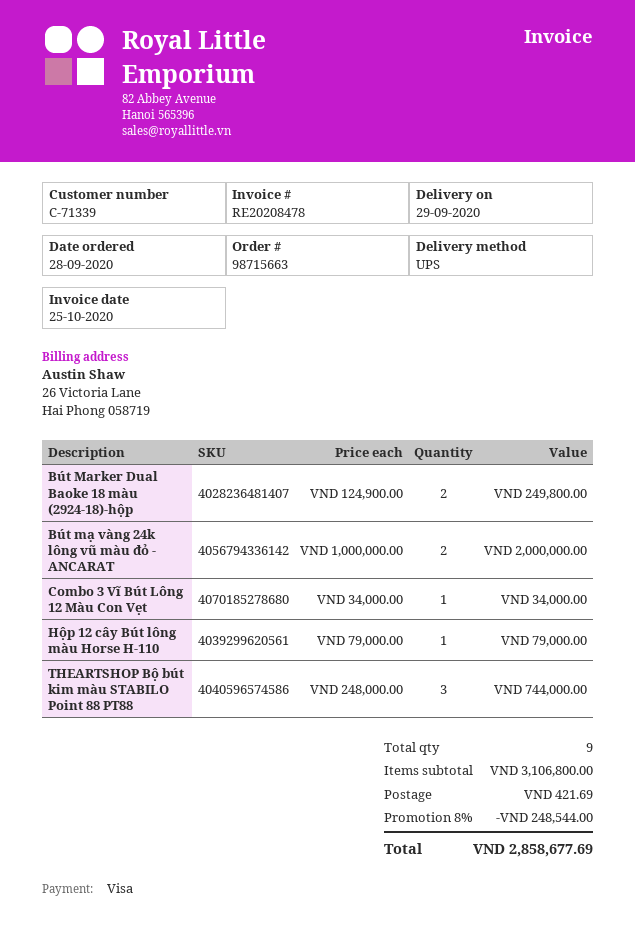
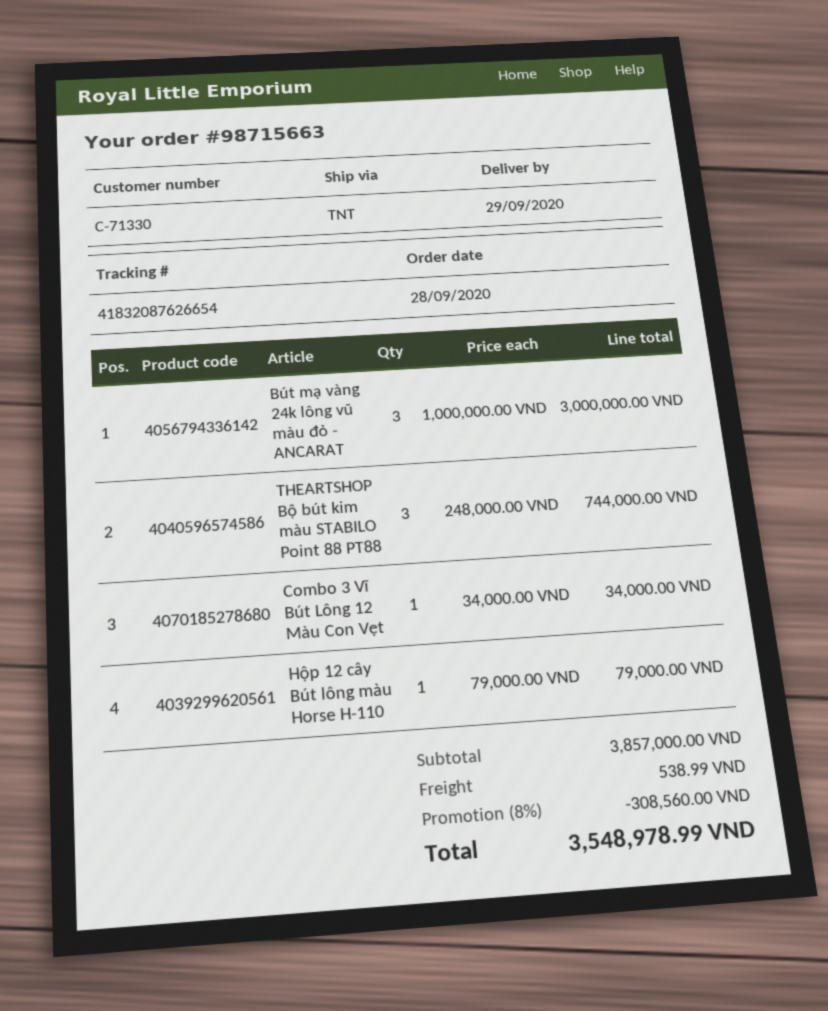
customer number: C-71339 -> C-71330
shipping method: UPS -> TNT
Bút Marker Dual Baoke 18 màu (2924-18)-hộp: 2 x 124900.00 = 249800.00 -> none
Bút mạ vàng 24k lông vũ màu đỏ - ANCARAT: 2 x 1000000.00 = 2000000.00 -> 3 x 1000000.00 = 3000000.00
subtotal: 3106800.00 -> 3857000.00
discount: 8% = 248544.00 -> 8% = 308560.00
shipping: 421.69 -> 538.99
total: 2858677.69 -> 3548978.99

